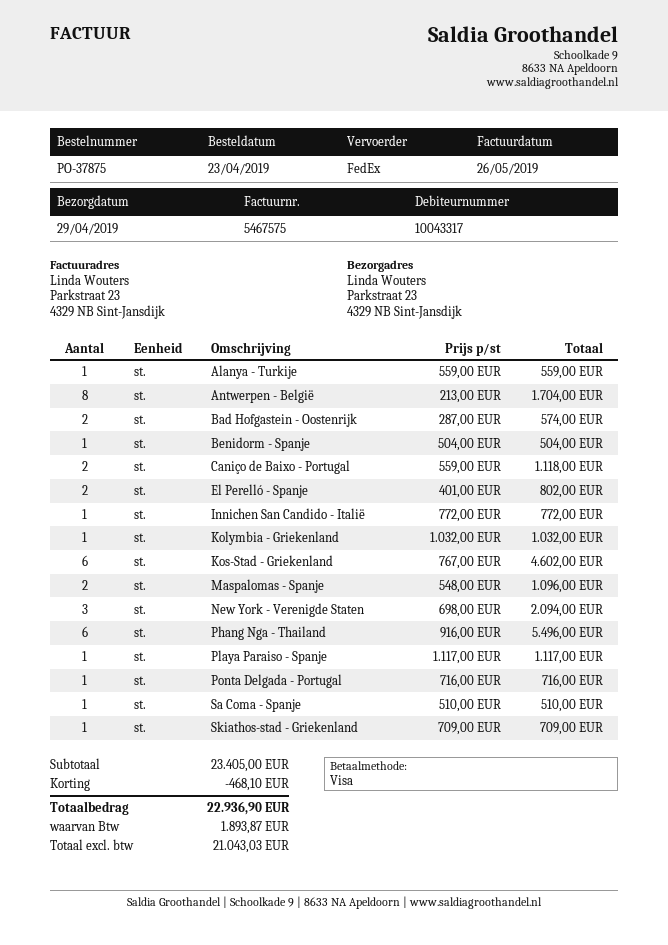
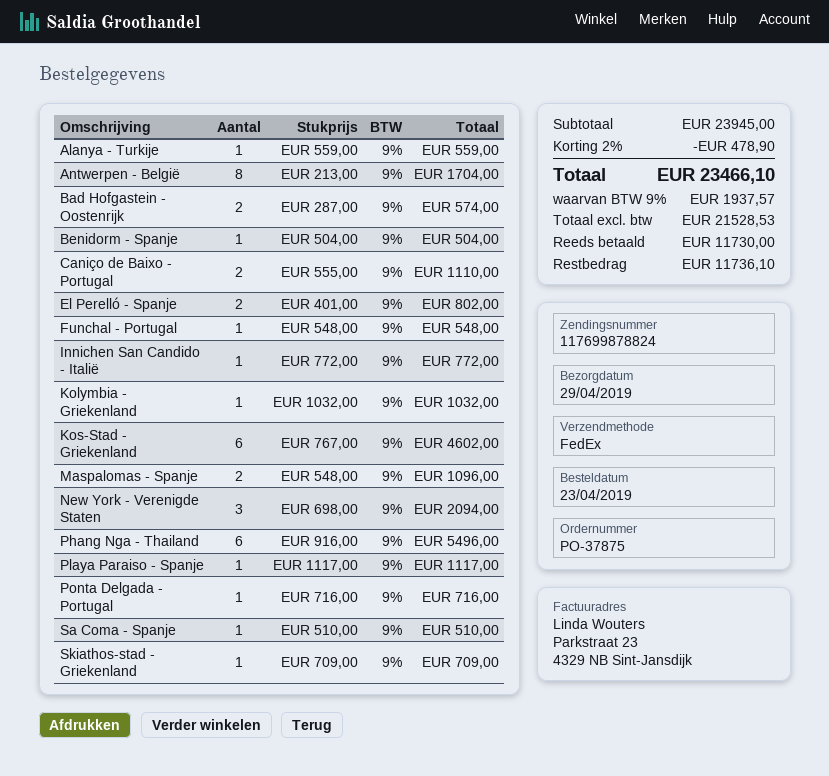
Caniço de Baixo - Portugal: 2 x 559.00 = 1118.00 -> 2 x 555.00 = 1110.00
Funchal - Portugal: none -> 1 x 548.00 = 548.00
subtotal: 23405.00 -> 23945.00
discount: 468.10 -> 478.90
net: 21043.03 -> 21528.53
tax: 1893.87 -> 1937.57
total: 22936.90 -> 23466.10

